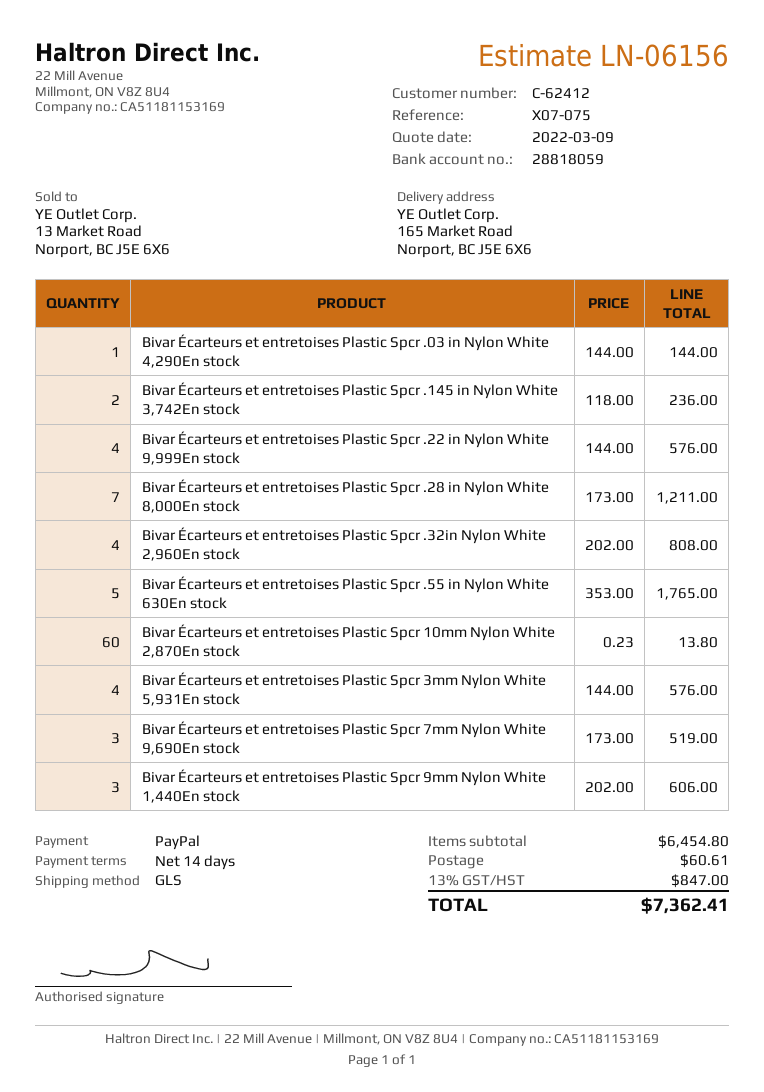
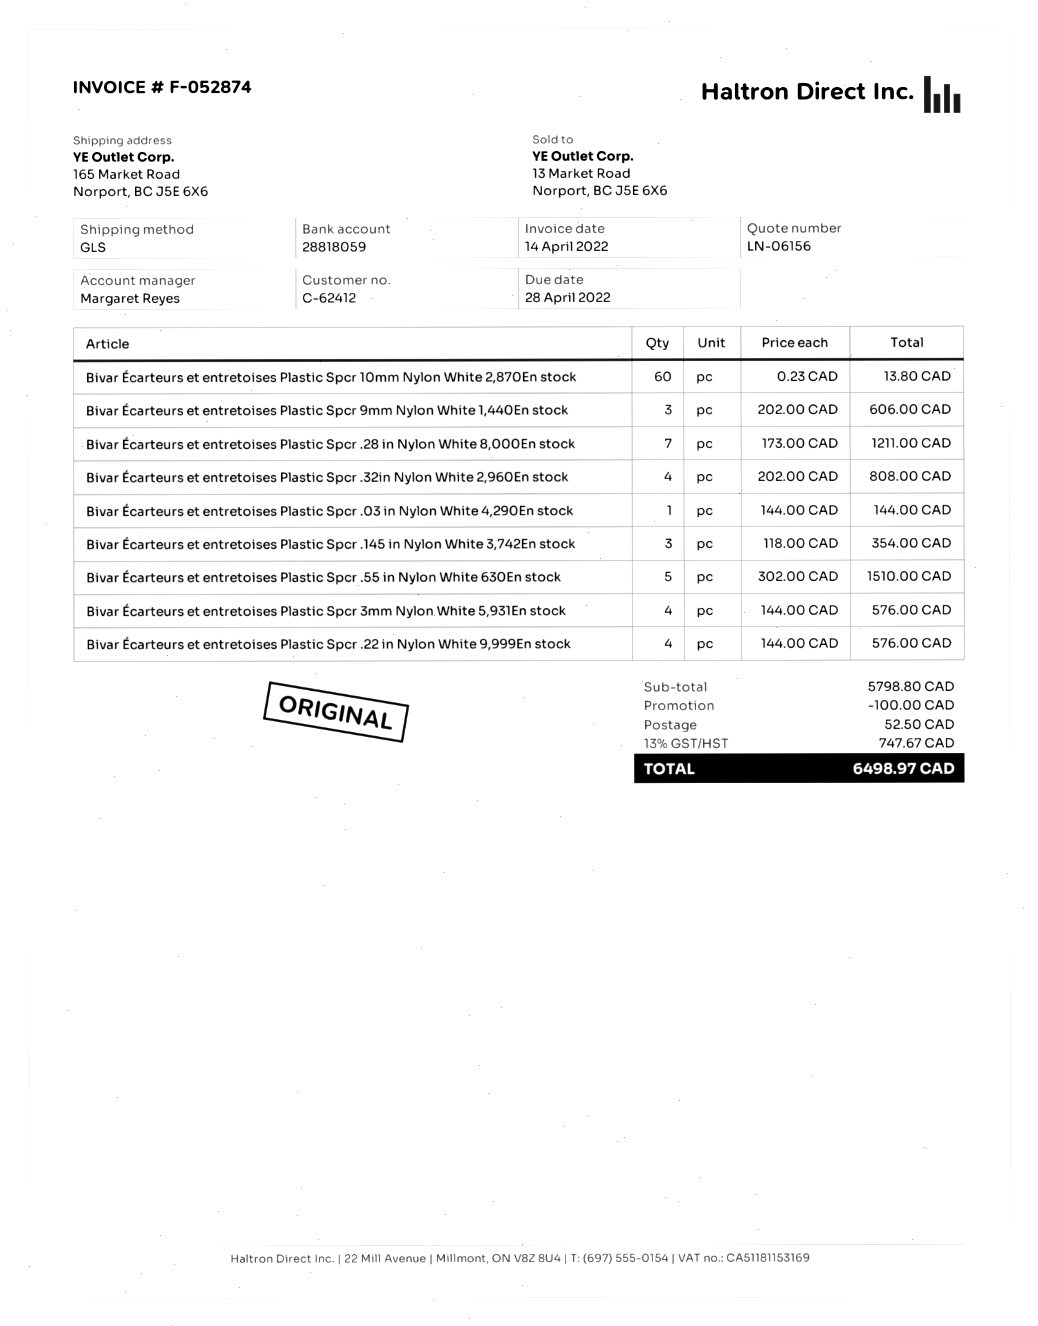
Bivar Écarteurs et entretoises Plastic Spcr .145 in Nylon White 3,742En stock: 2 x 118.00 = 236.00 -> 3 x 118.00 = 354.00
Bivar Écarteurs et entretoises Plastic Spcr .55 in Nylon White 630En stock: 5 x 353.00 = 1765.00 -> 5 x 302.00 = 1510.00
Bivar Écarteurs et entretoises Plastic Spcr 7mm Nylon White 9,690En stock: 3 x 173.00 = 519.00 -> none
subtotal: 6454.80 -> 5798.80
discount: none -> 100.00
shipping: 60.61 -> 52.50
tax: 13% = 847.00 -> 13% = 747.67
total: 7362.41 -> 6498.97

